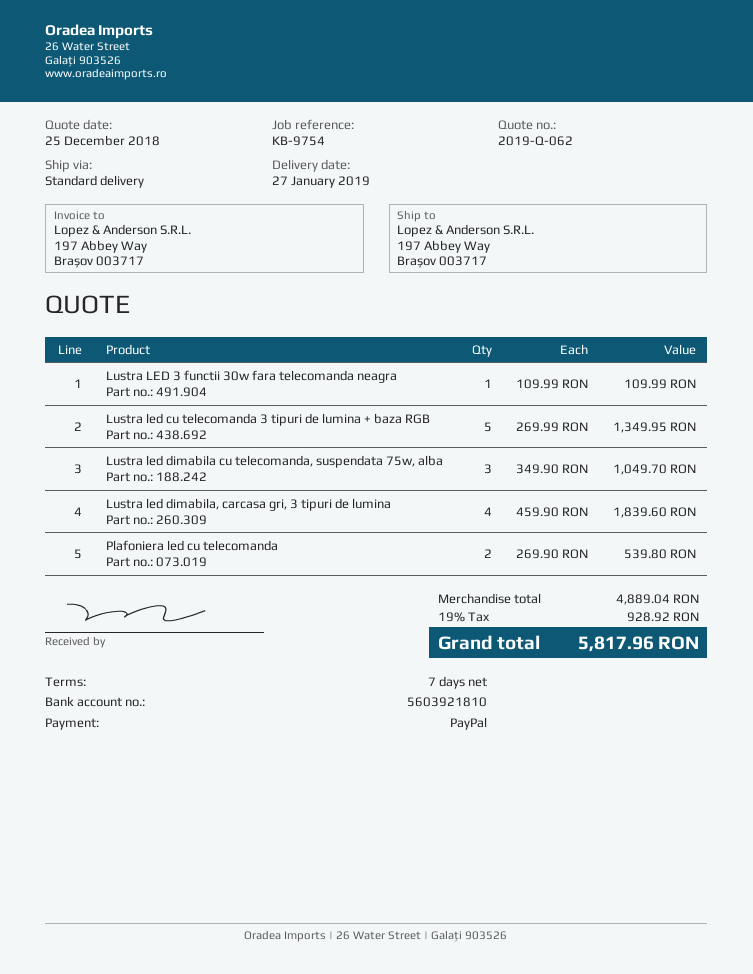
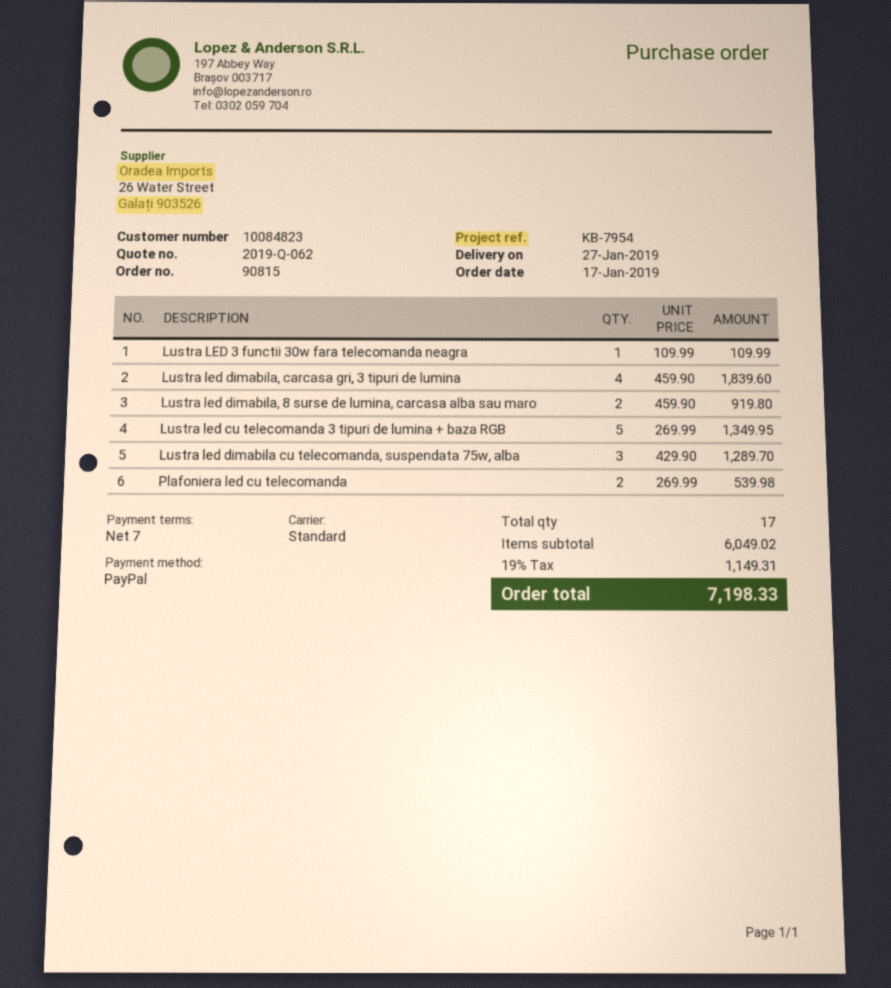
reference: KB-9754 -> KB-7954
Lustra led dimabila cu telecomanda, suspendata 75w, alba: 3 x 349.90 = 1049.70 -> 3 x 429.90 = 1289.70
Plafoniera led cu telecomanda: 2 x 269.90 = 539.80 -> 2 x 269.99 = 539.98
Lustra led dimabila, 8 surse de lumina, carcasa alba sau maro: none -> 2 x 459.90 = 919.80
subtotal: 4889.04 -> 6049.02
tax: 19% = 928.92 -> 19% = 1149.31
total: 5817.96 -> 7198.33

